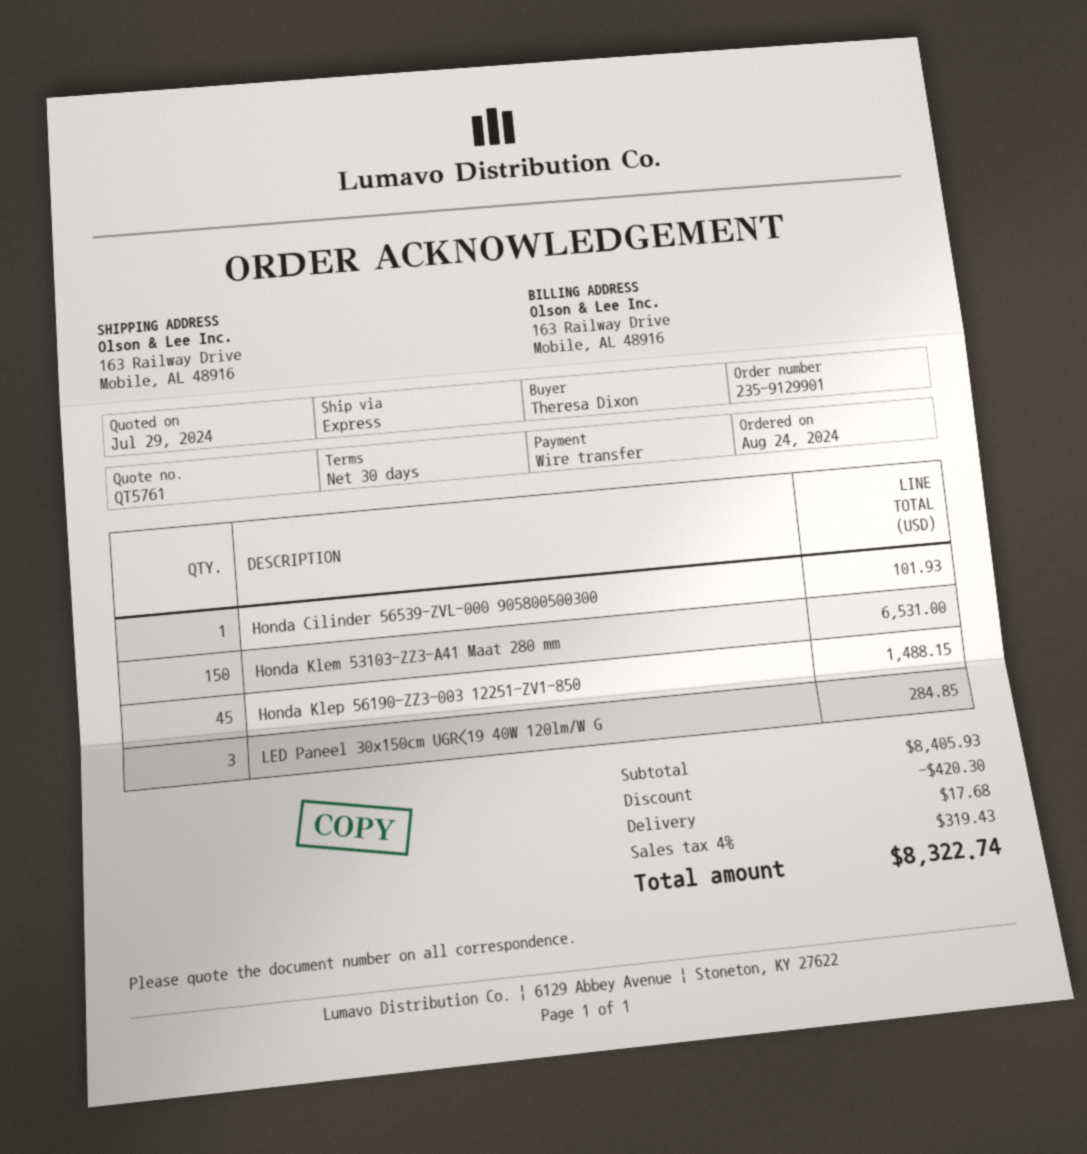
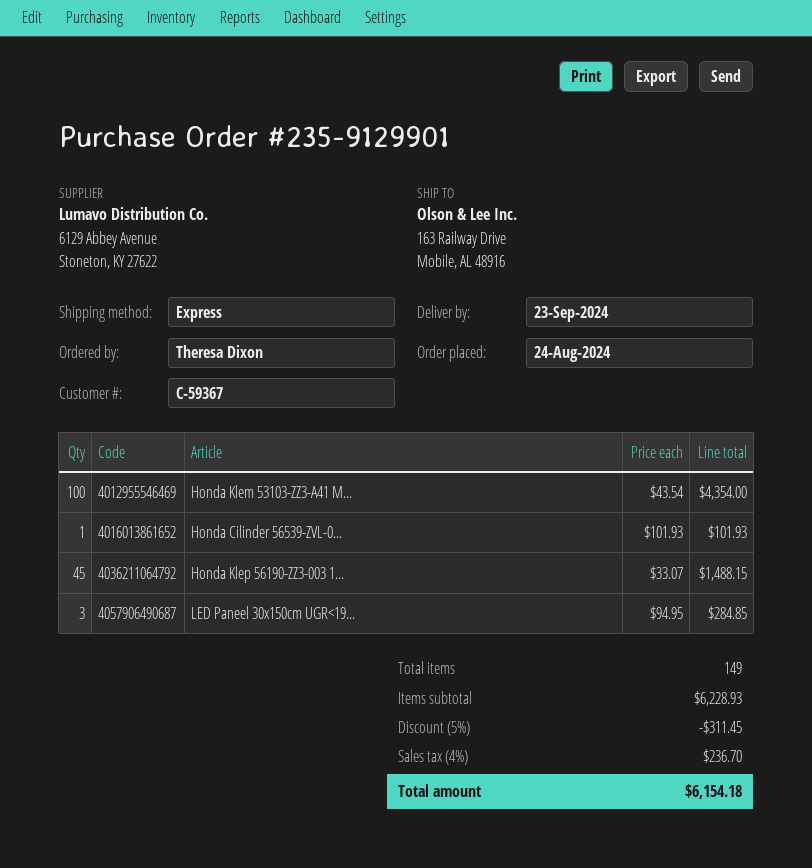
Honda Klem 53103-ZZ3-A41 Maat 280 mm: 150 for 6531.00 -> 100 for 4354.00
subtotal: 8405.93 -> 6228.93
discount: 420.30 -> 311.45
shipping: 17.68 -> none
tax: 4% = 319.43 -> 4% = 236.70
total: 8322.74 -> 6154.18

